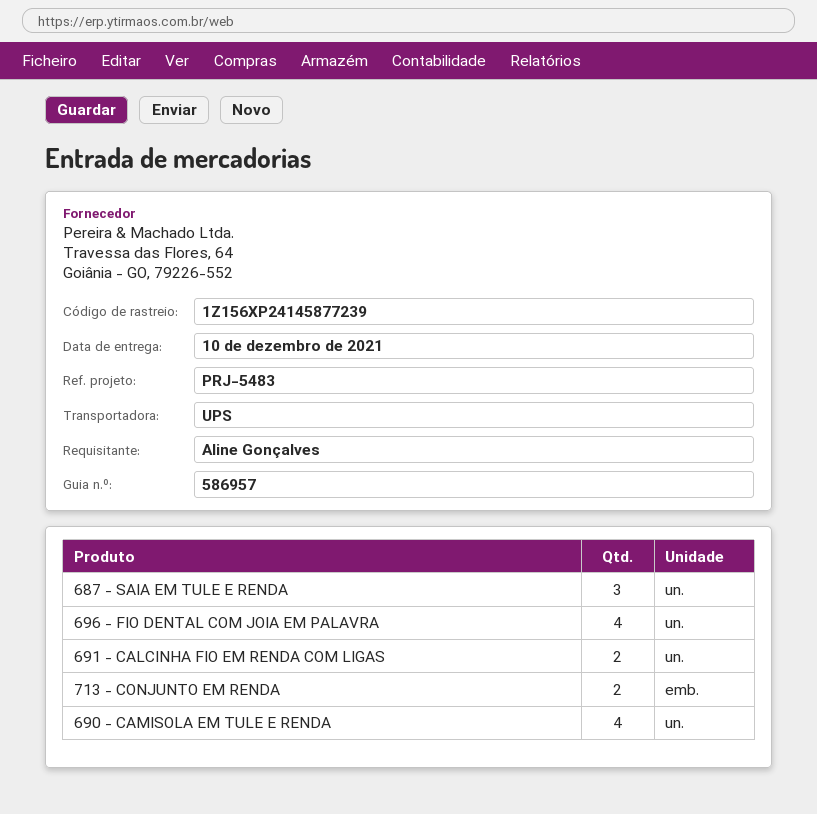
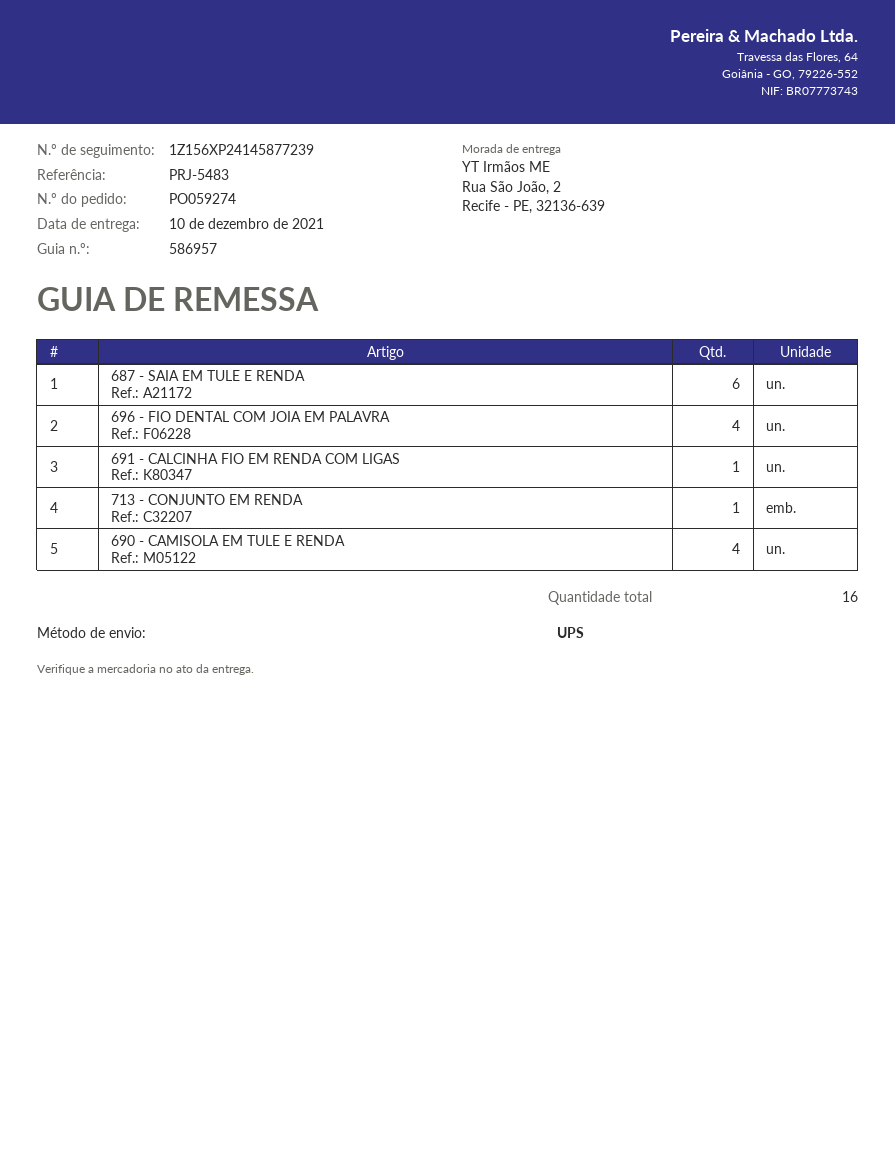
687 - SAIA EM TULE E RENDA: 3 -> 6
691 - CALCINHA FIO EM RENDA COM LIGAS: 2 -> 1
713 - CONJUNTO EM RENDA: 2 -> 1

